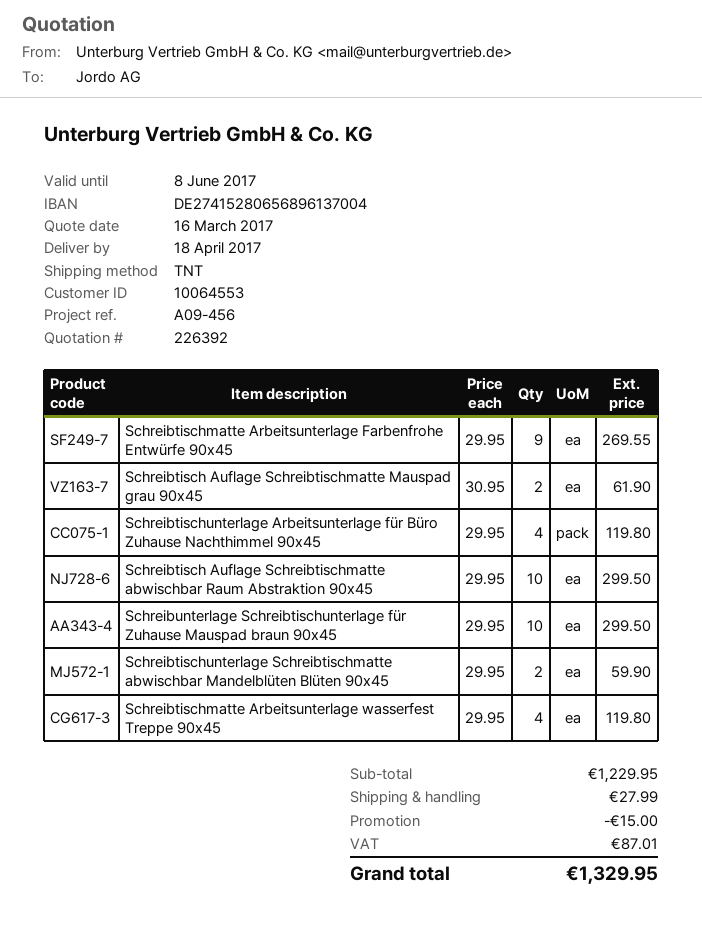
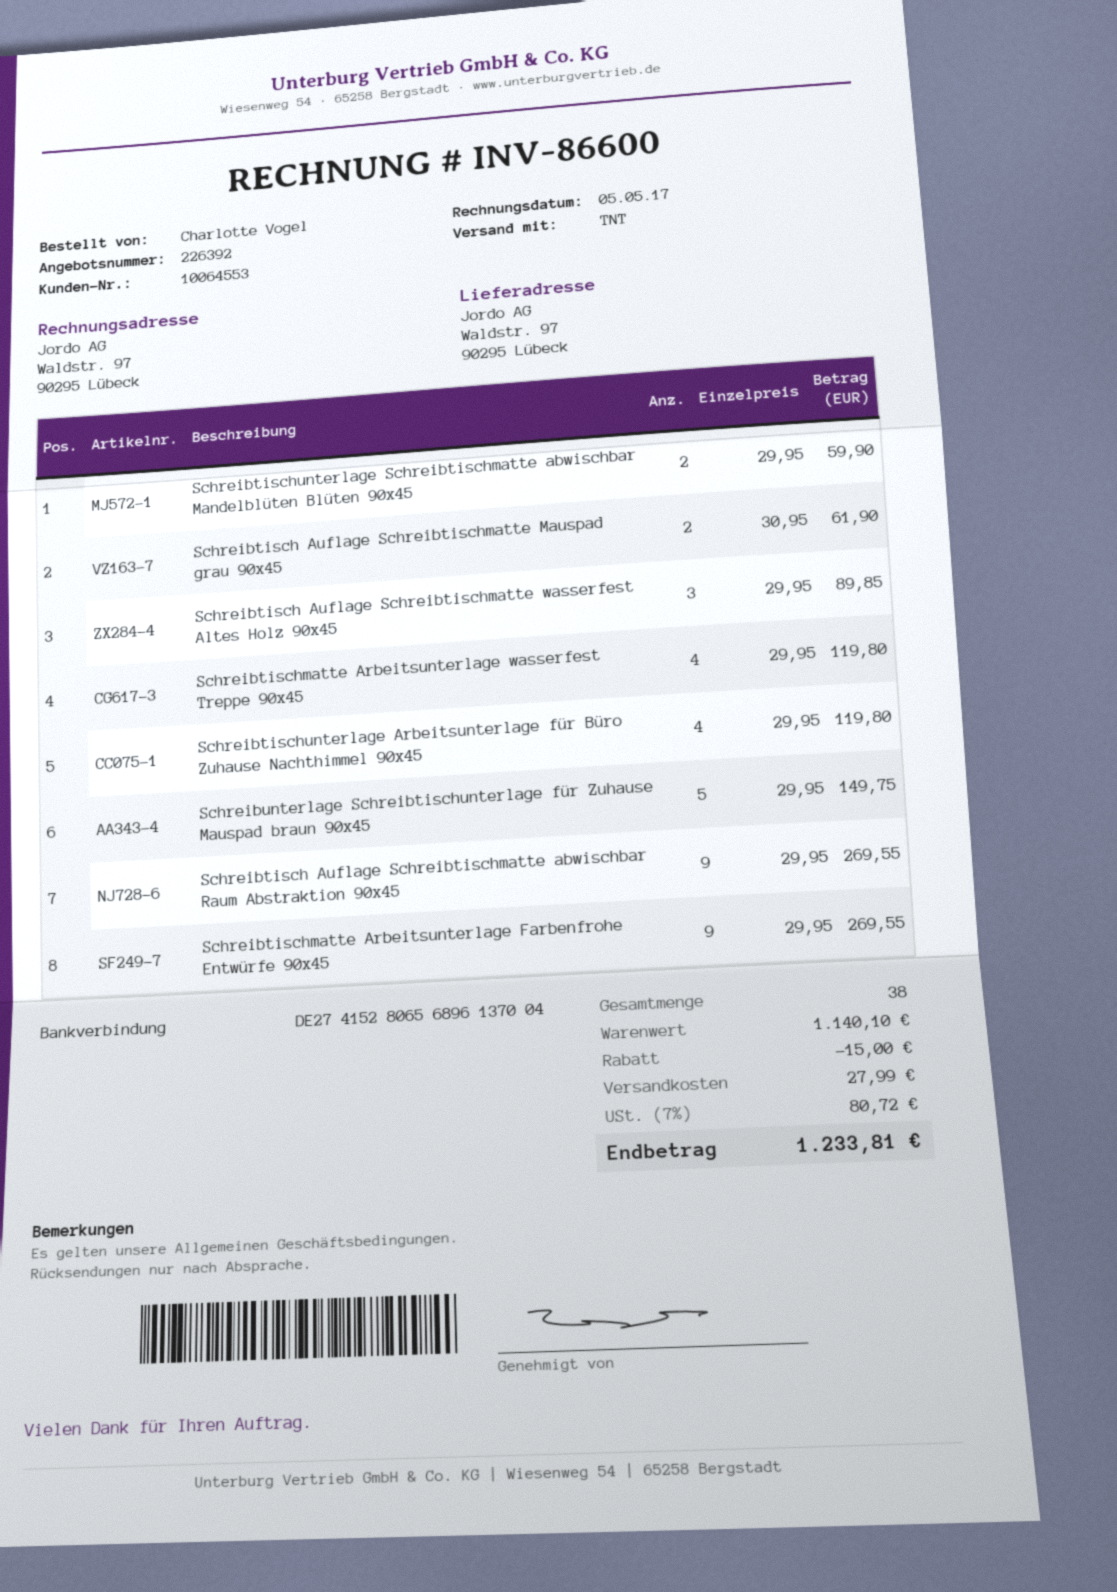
Schreibtisch Auflage Schreibtischmatte abwischbar Raum Abstraktion 90x45: 10 x 29.95 = 299.50 -> 9 x 29.95 = 269.55
Schreibunterlage Schreibtischunterlage für Zuhause Mauspad braun 90x45: 10 x 29.95 = 299.50 -> 5 x 29.95 = 149.75
Schreibtisch Auflage Schreibtischmatte wasserfest Altes Holz 90x45: none -> 3 x 29.95 = 89.85
subtotal: 1229.95 -> 1140.10
tax: 87.01 -> 80.72
total: 1329.95 -> 1233.81

